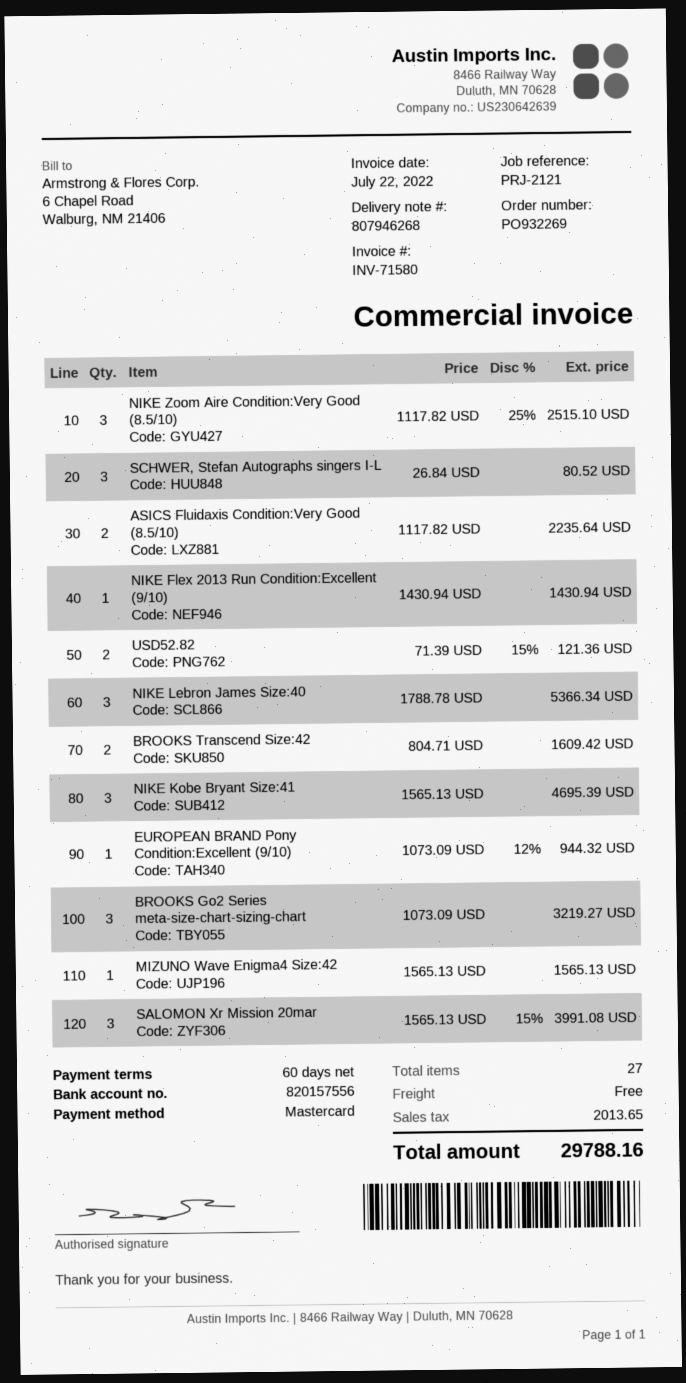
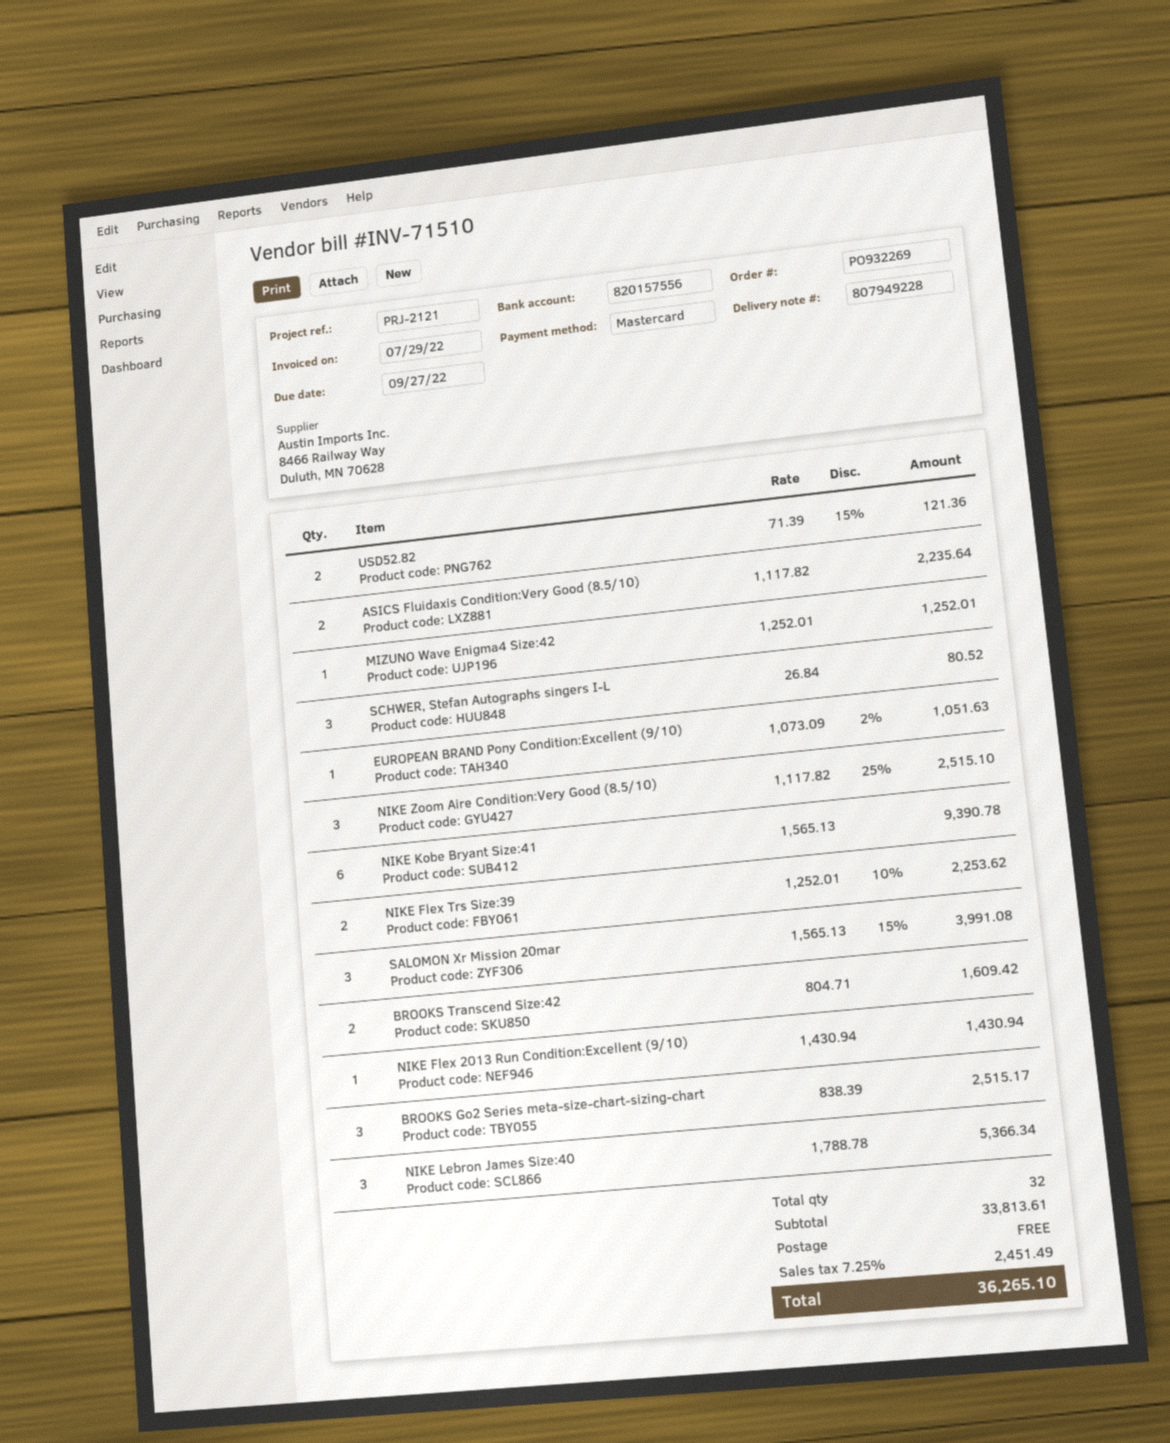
delivery note number: 807946268 -> 807949228
invoice number: INV-71580 -> INV-71510
invoice date: 2022-07-22 -> 2022-07-29
NIKE Kobe Bryant Size:41: 3 x 1565.13 = 4695.39 -> 6 x 1565.13 = 9390.78
EUROPEAN BRAND Pony Condition:Excellent (9/10): 1 x 1073.09 - 12% = 944.32 -> 1 x 1073.09 - 2% = 1051.63
BROOKS Go2 Series meta-size-chart-sizing-chart: 3 x 1073.09 = 3219.27 -> 3 x 838.39 = 2515.17
MIZUNO Wave Enigma4 Size:42: 1 x 1565.13 = 1565.13 -> 1 x 1252.01 = 1252.01
NIKE Flex Trs Size:39: none -> 2 x 1252.01 - 10% = 2253.62
total quantity: 27 -> 32
tax: 2013.65 -> 2451.49
total: 29788.16 -> 36265.10

